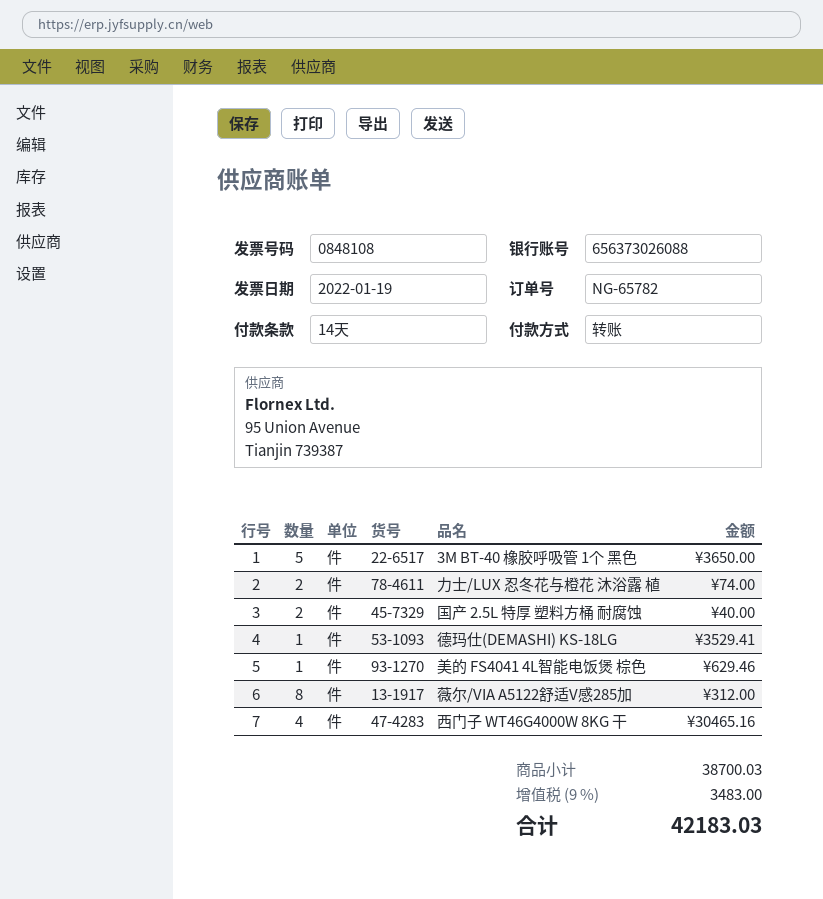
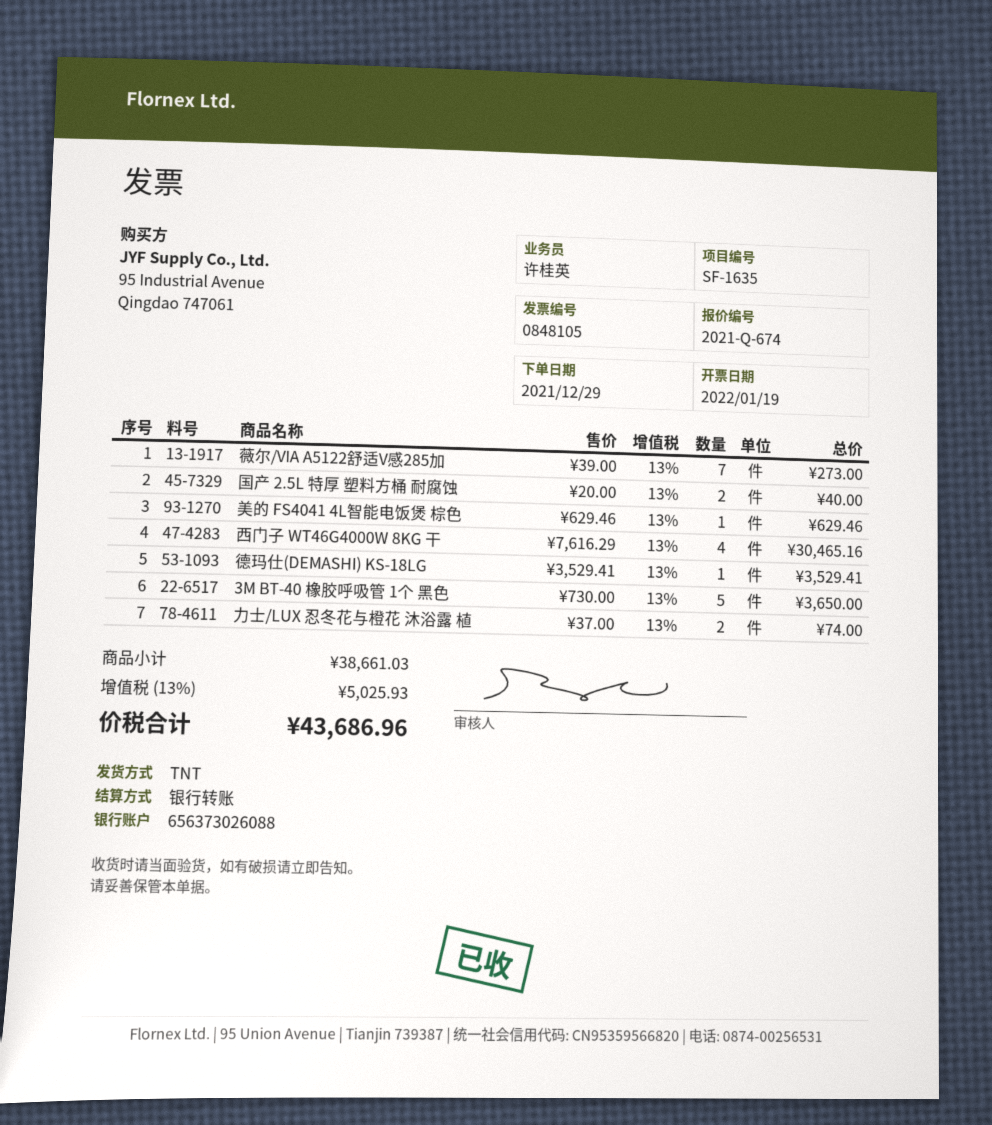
invoice number: 0848108 -> 0848105
薇尔/VIA A5122舒适V感285加: 8 for 312.00 -> 7 for 273.00
subtotal: 38700.03 -> 38661.03
tax: 9% = 3483.00 -> 13% = 5025.93
total: 42183.03 -> 43686.96

